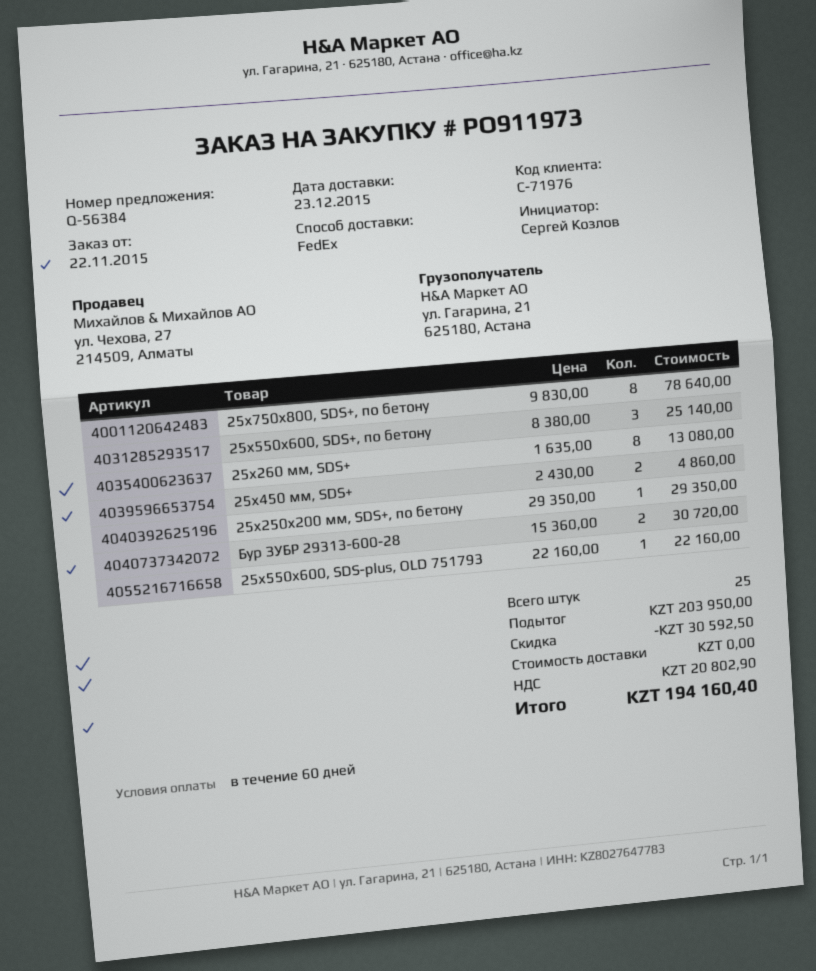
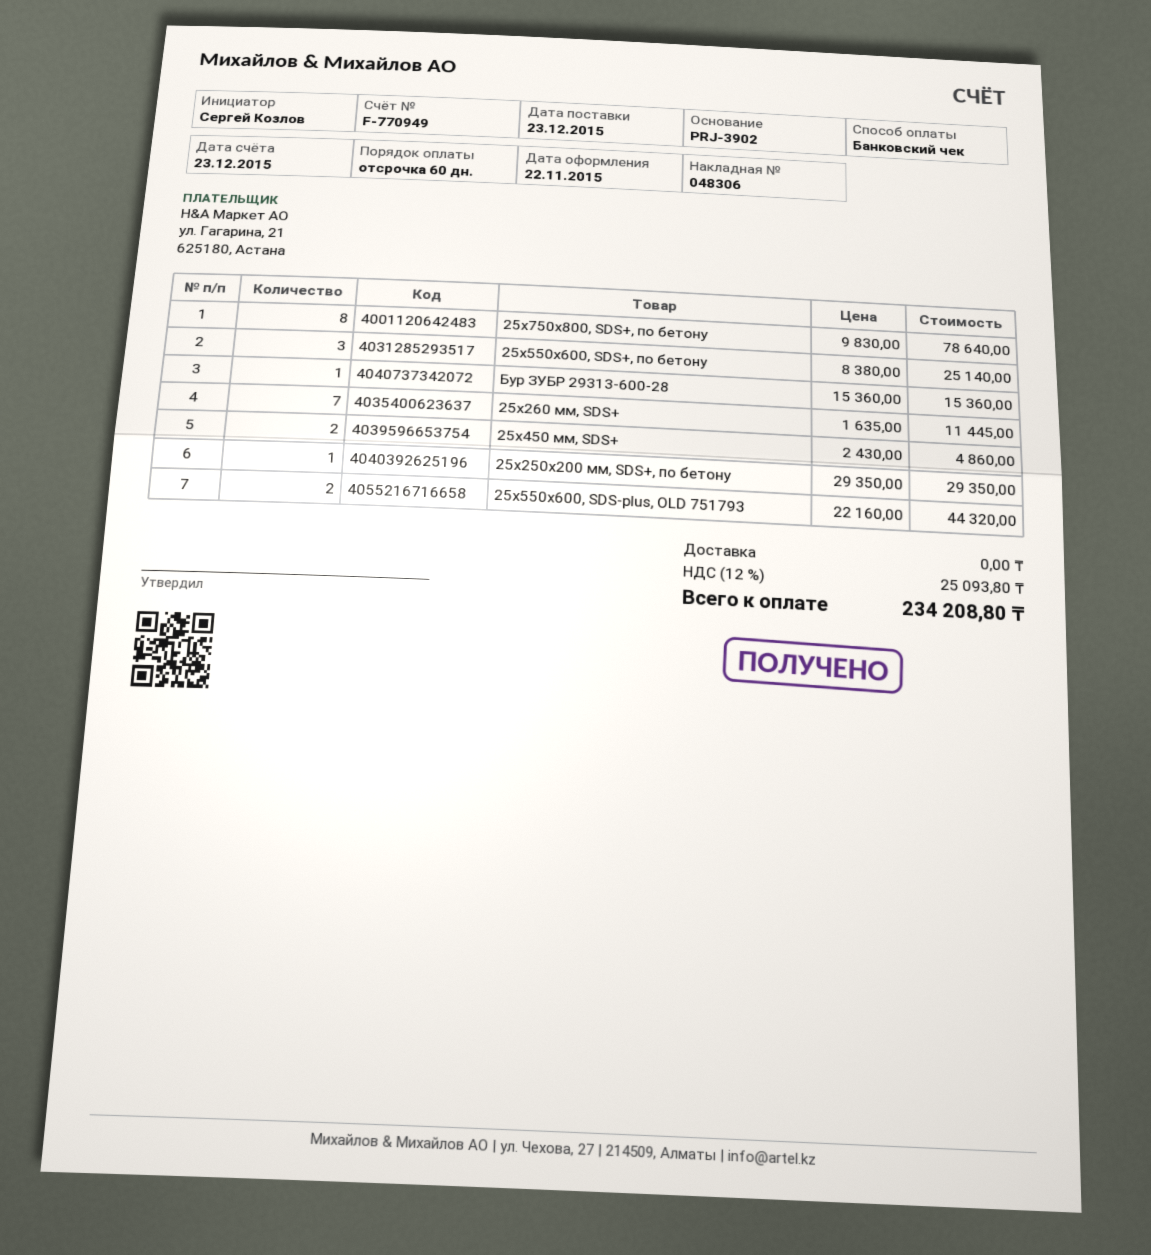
25x260 мм, SDS+: 8 x 1635.00 = 13080.00 -> 7 x 1635.00 = 11445.00
Бур ЗУБР 29313-600-28: 2 x 15360.00 = 30720.00 -> 1 x 15360.00 = 15360.00
25x550x600, SDS-plus, OLD 751793: 1 x 22160.00 = 22160.00 -> 2 x 22160.00 = 44320.00
discount: 30592.50 -> none
tax: 20802.90 -> 25093.80
total: 194160.40 -> 234208.80

